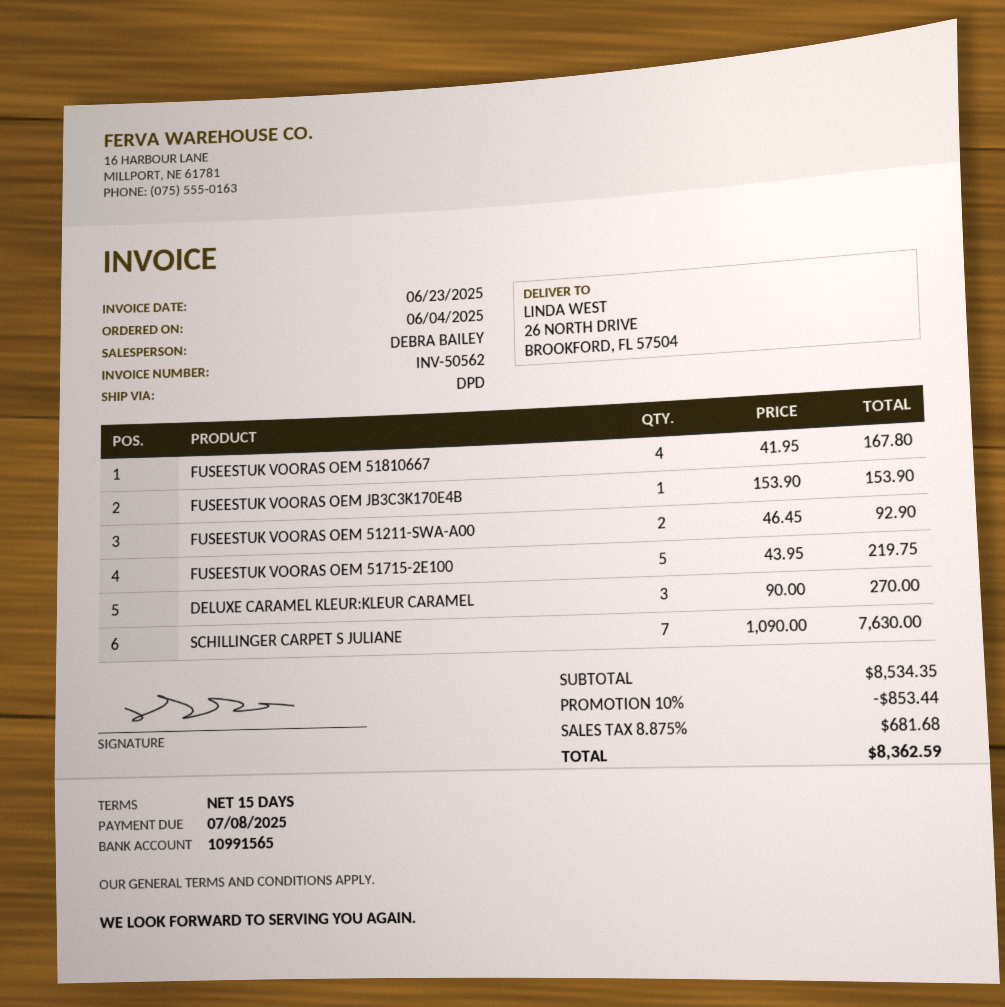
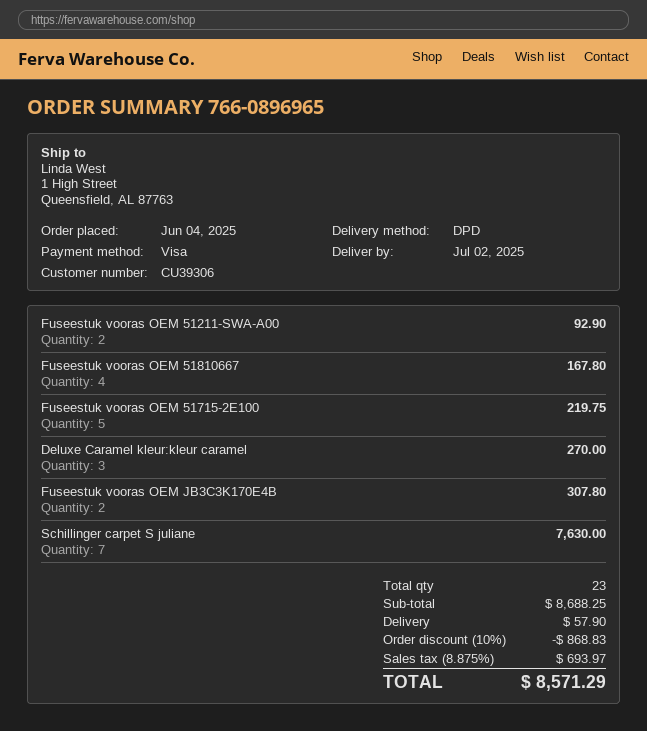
ship to: 26 NORTH DRIVE, BROOKFORD, FL 57504 -> 1 High Street, Queensfield, AL 87763
FUSEESTUK VOORAS OEM JB3C3K170E4B: 1 for 153.90 -> 2 for 307.80
subtotal: 8534.35 -> 8688.25
discount: 10% = 853.44 -> 10% = 868.83
shipping: none -> 57.90
tax: 8.875% = 681.68 -> 8.875% = 693.97
total: 8362.59 -> 8571.29

